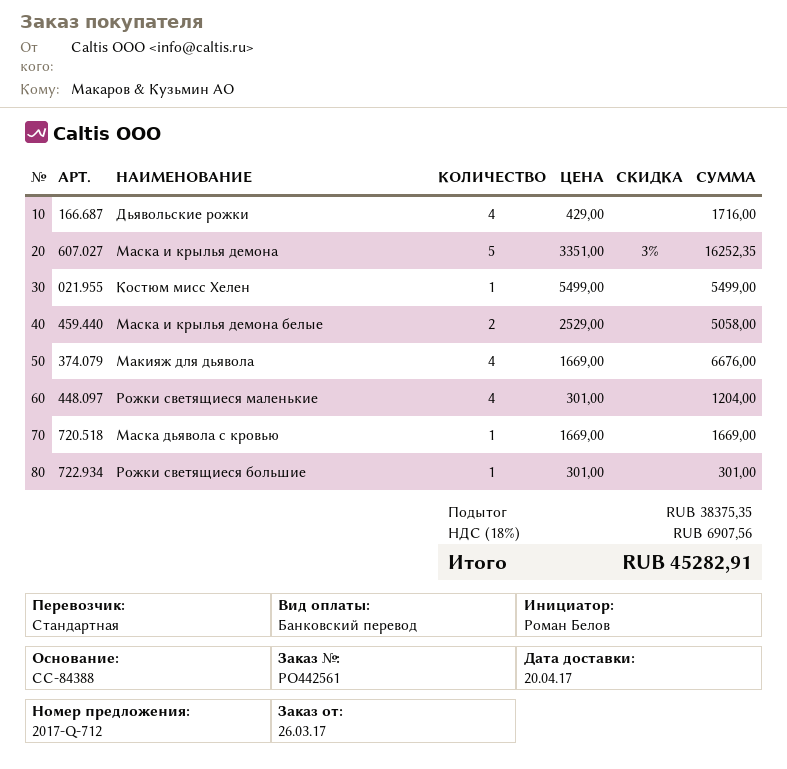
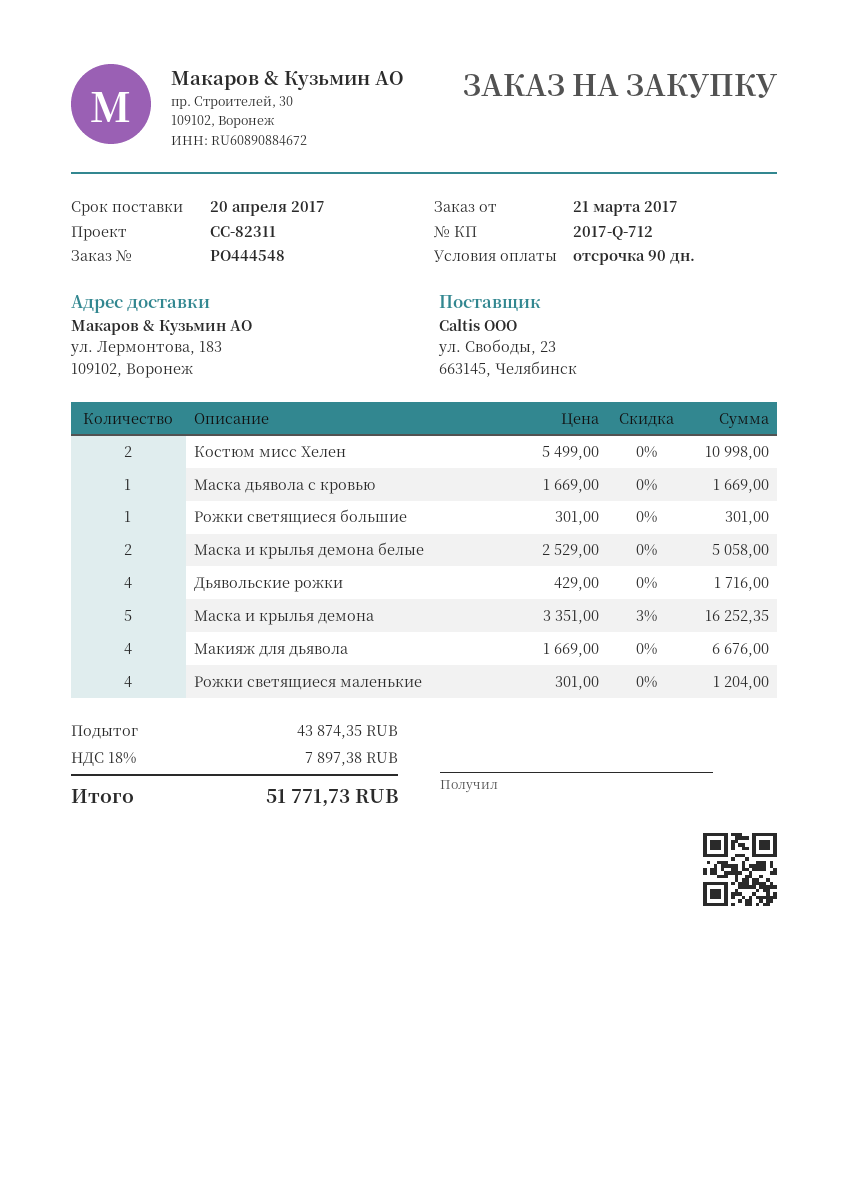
order number: PO442561 -> PO444548
order date: 2017-03-26 -> 2017-03-21
reference: CC-84388 -> CC-82311
Костюм мисс Хелен: 1 x 5499.00 = 5499.00 -> 2 x 5499.00 = 10998.00
subtotal: 38375.35 -> 43874.35
tax: 18% = 6907.56 -> 18% = 7897.38
total: 45282.91 -> 51771.73

